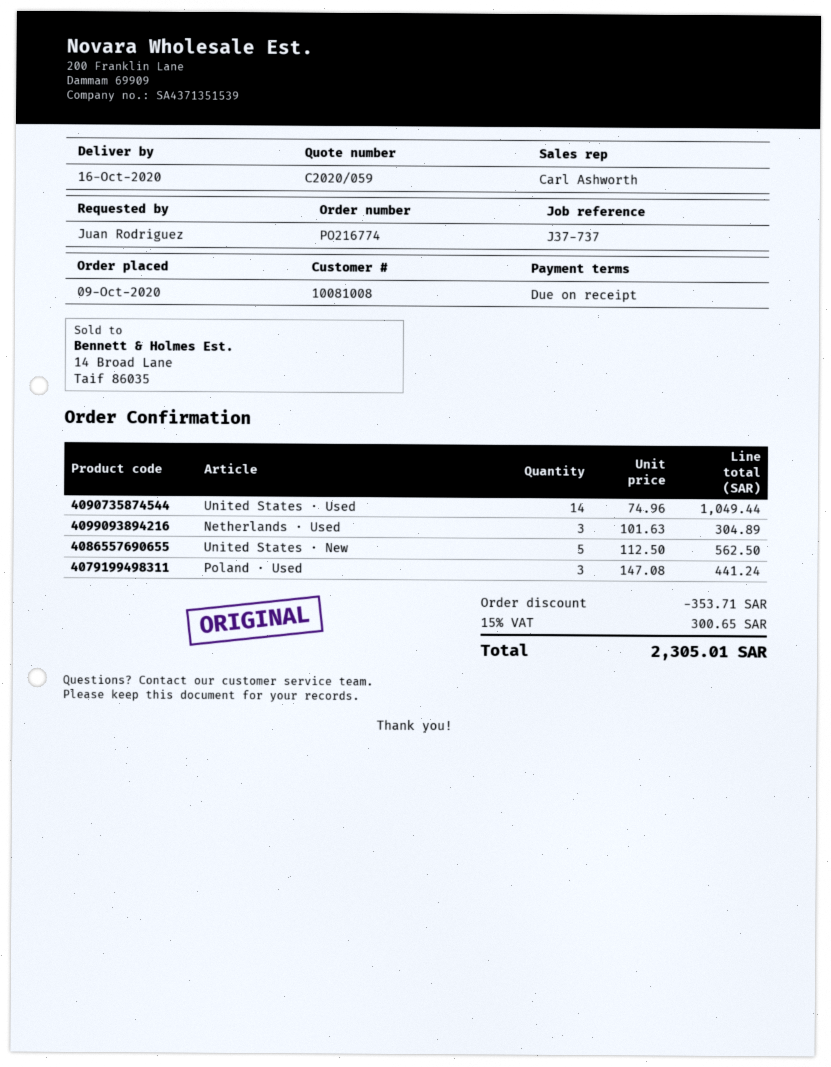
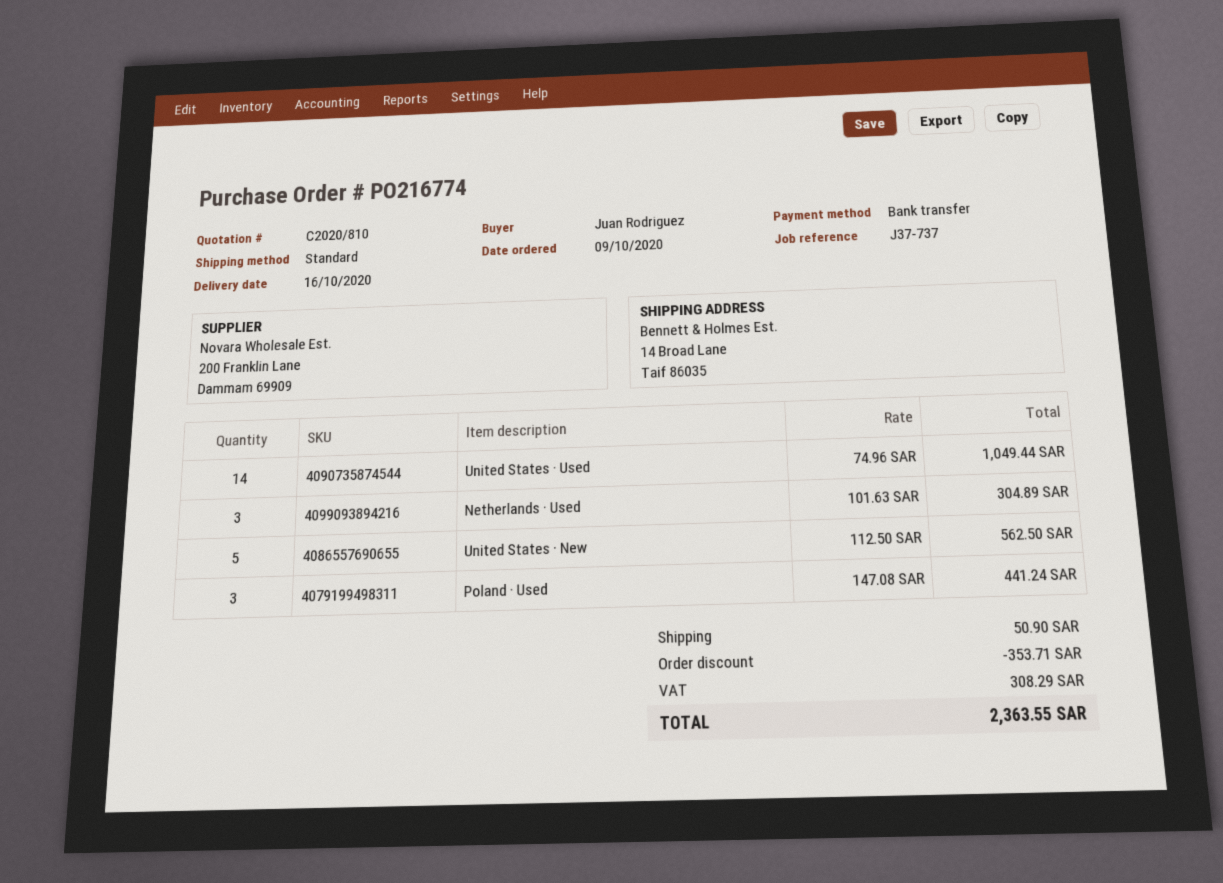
quote number: C2020/059 -> C2020/810
shipping: none -> 50.90
tax: 300.65 -> 308.29
total: 2305.01 -> 2363.55

